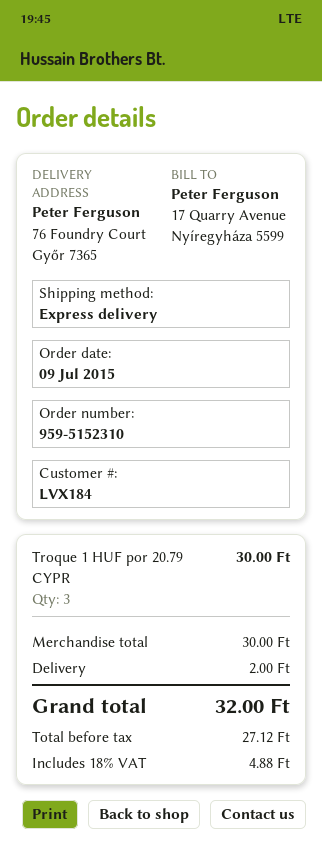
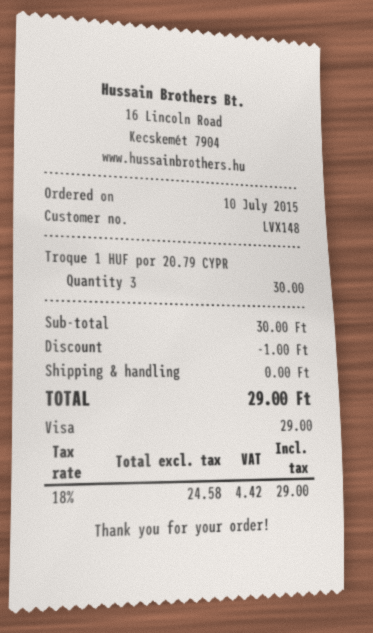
order date: 2015-07-09 -> 2015-07-10
customer number: LVX184 -> LVX148
discount: none -> 1.00
shipping: 2.00 -> 0.00
net: 27.12 -> 24.58
tax: 18% = 4.88 -> 18% = 4.42
total: 32.00 -> 29.00

